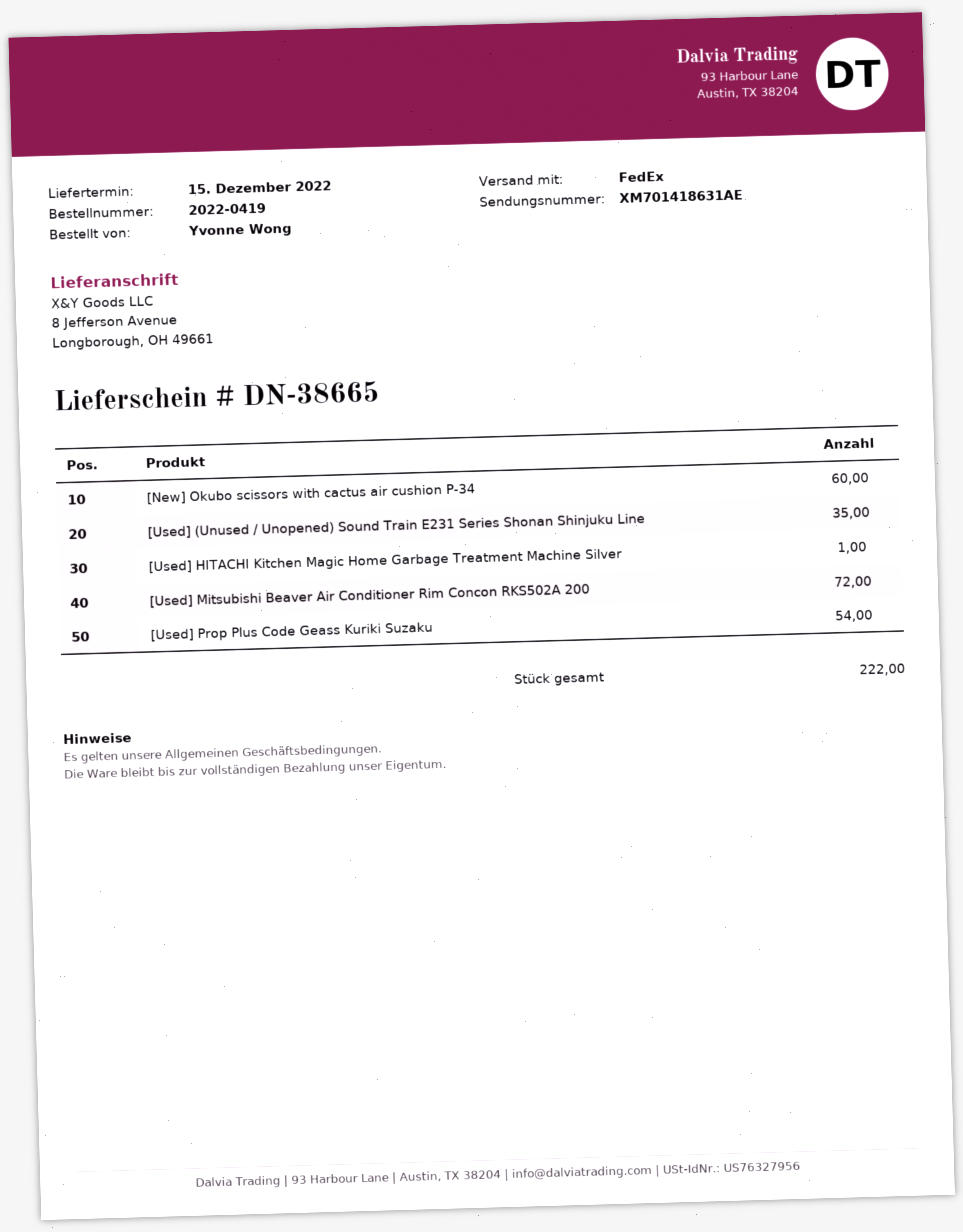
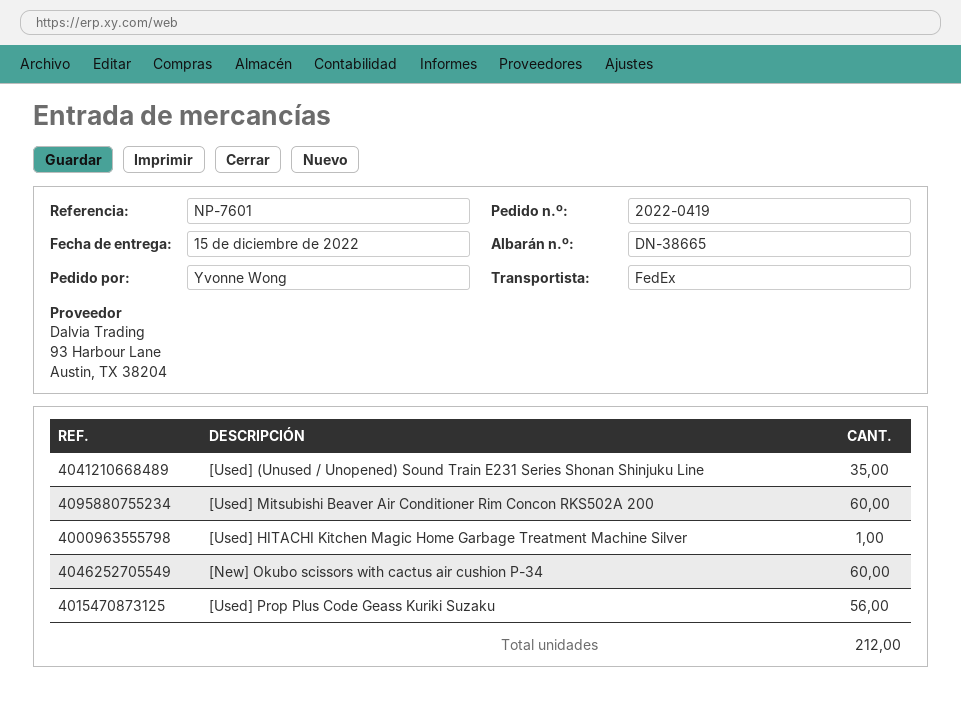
[Used] Mitsubishi Beaver Air Conditioner Rim Concon RKS502A 200: 72 -> 60
[Used] Prop Plus Code Geass Kuriki Suzaku: 54 -> 56
total quantity: 222 -> 212

